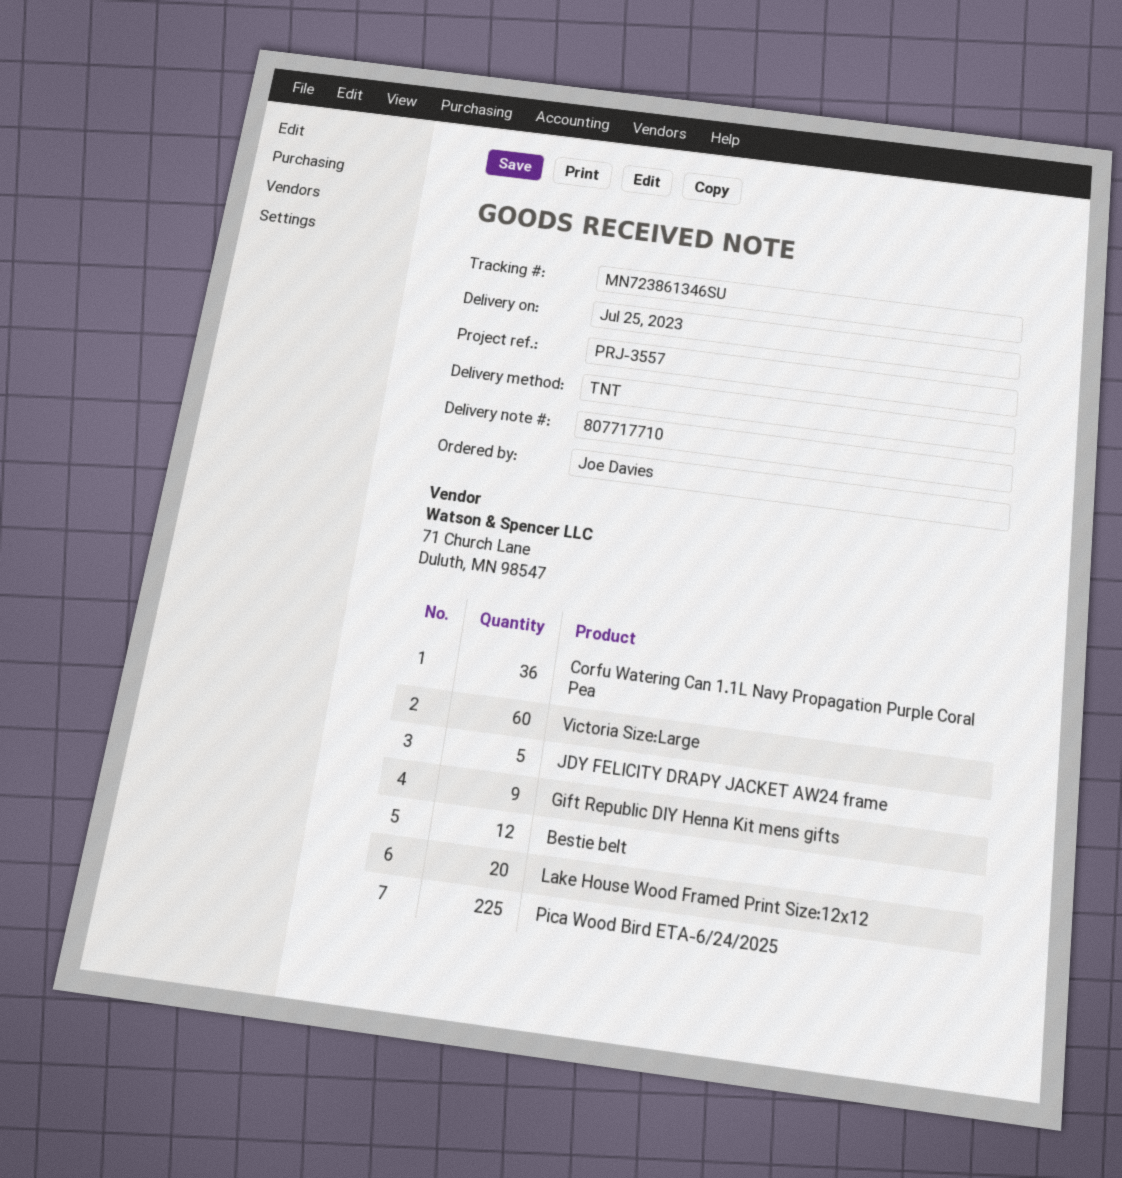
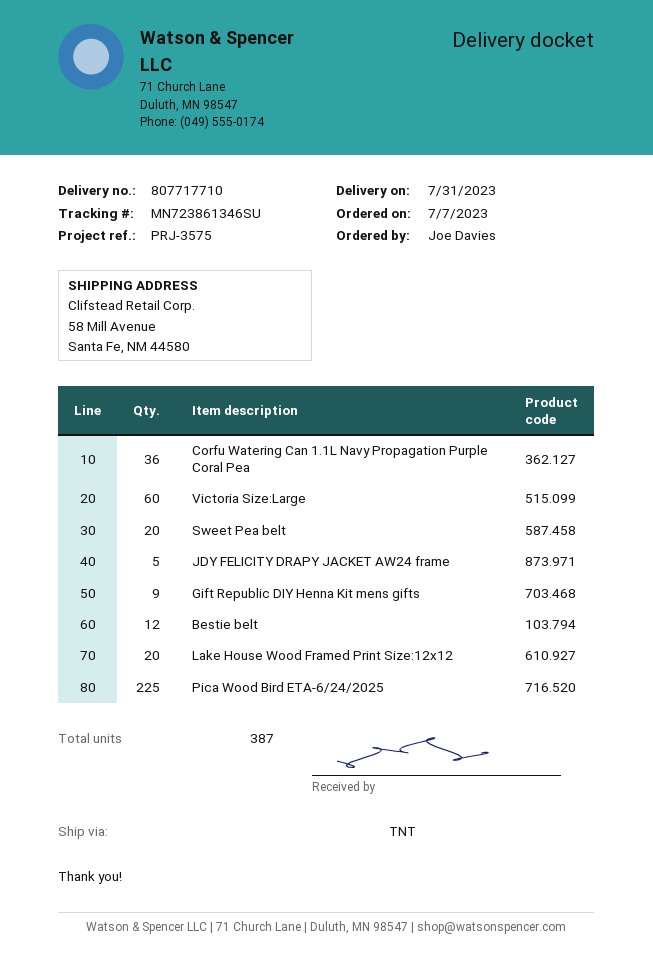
delivery date: 2023-07-25 -> 2023-07-31
reference: PRJ-3557 -> PRJ-3575
Sweet Pea belt: none -> 20

